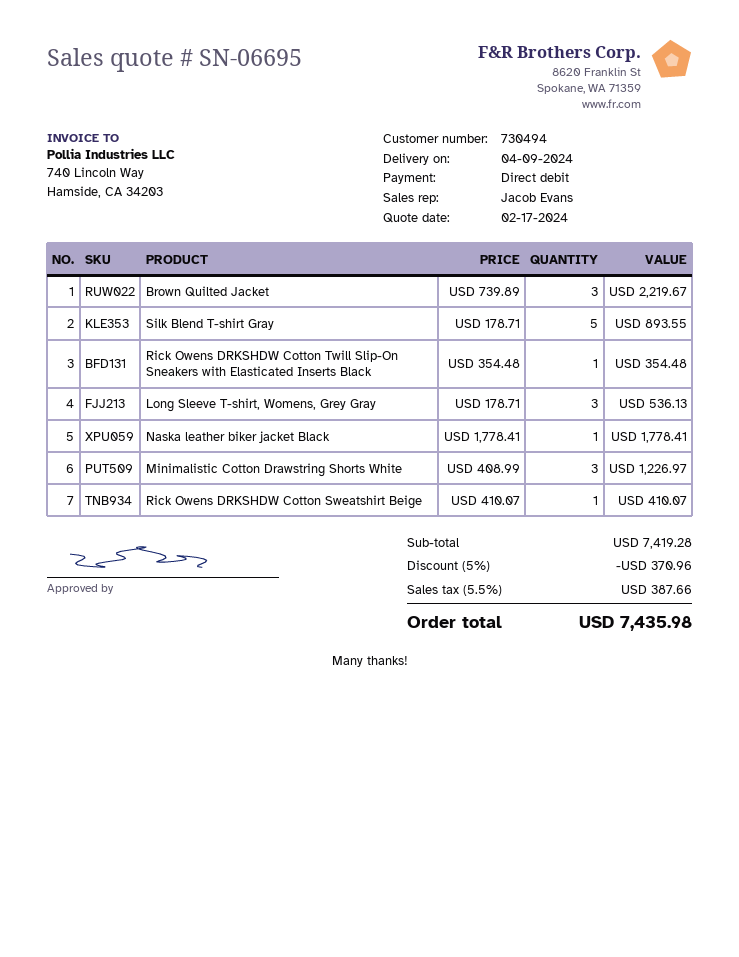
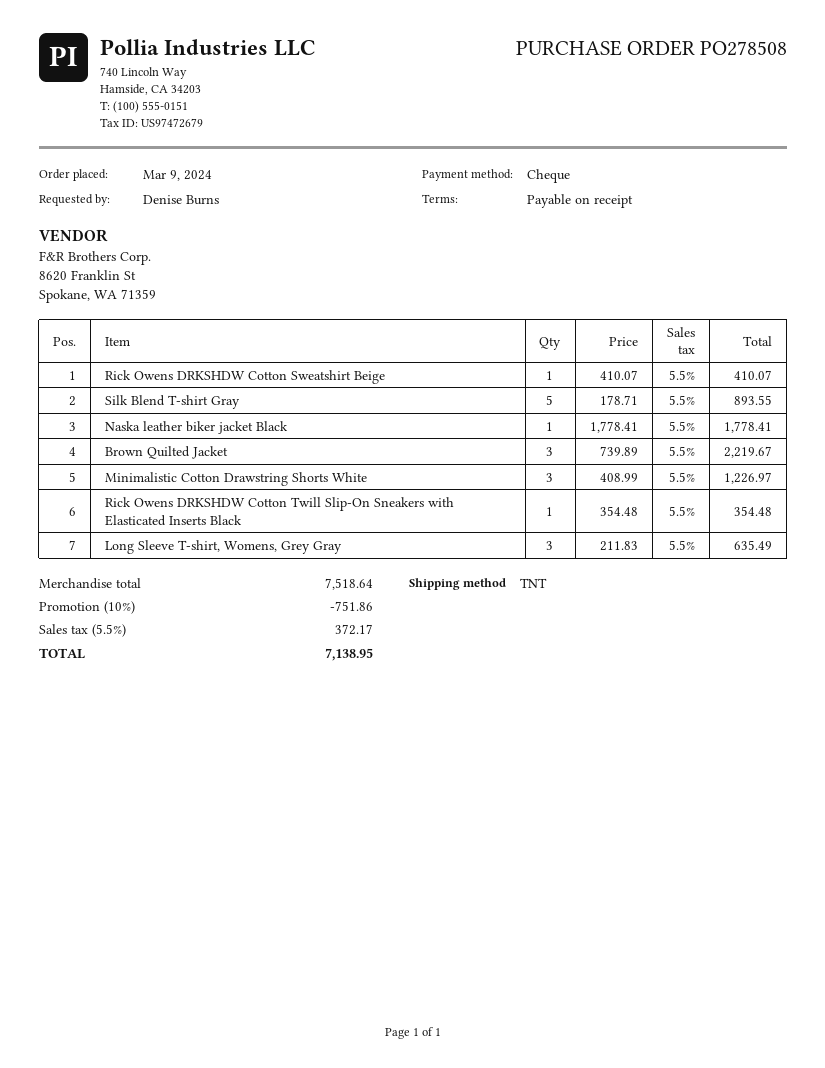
payment method: direct debit -> cheque
Long Sleeve T-shirt, Womens, Grey Gray: 3 x 178.71 = 536.13 -> 3 x 211.83 = 635.49
subtotal: 7419.28 -> 7518.64
discount: 5% = 370.96 -> 10% = 751.86
tax: 5.5% = 387.66 -> 5.5% = 372.17
total: 7435.98 -> 7138.95

